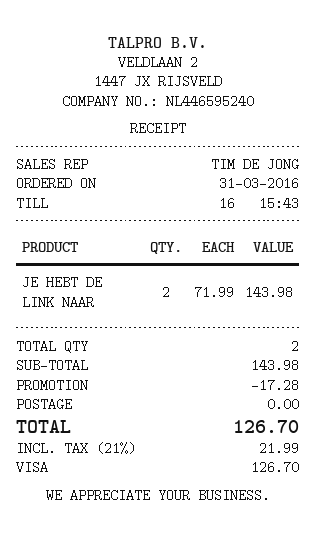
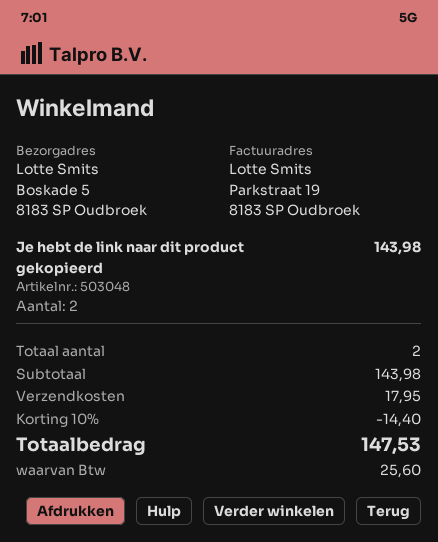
discount: 17.28 -> 14.40
shipping: 0.00 -> 17.95
tax: 21.99 -> 25.60
total: 126.70 -> 147.53

